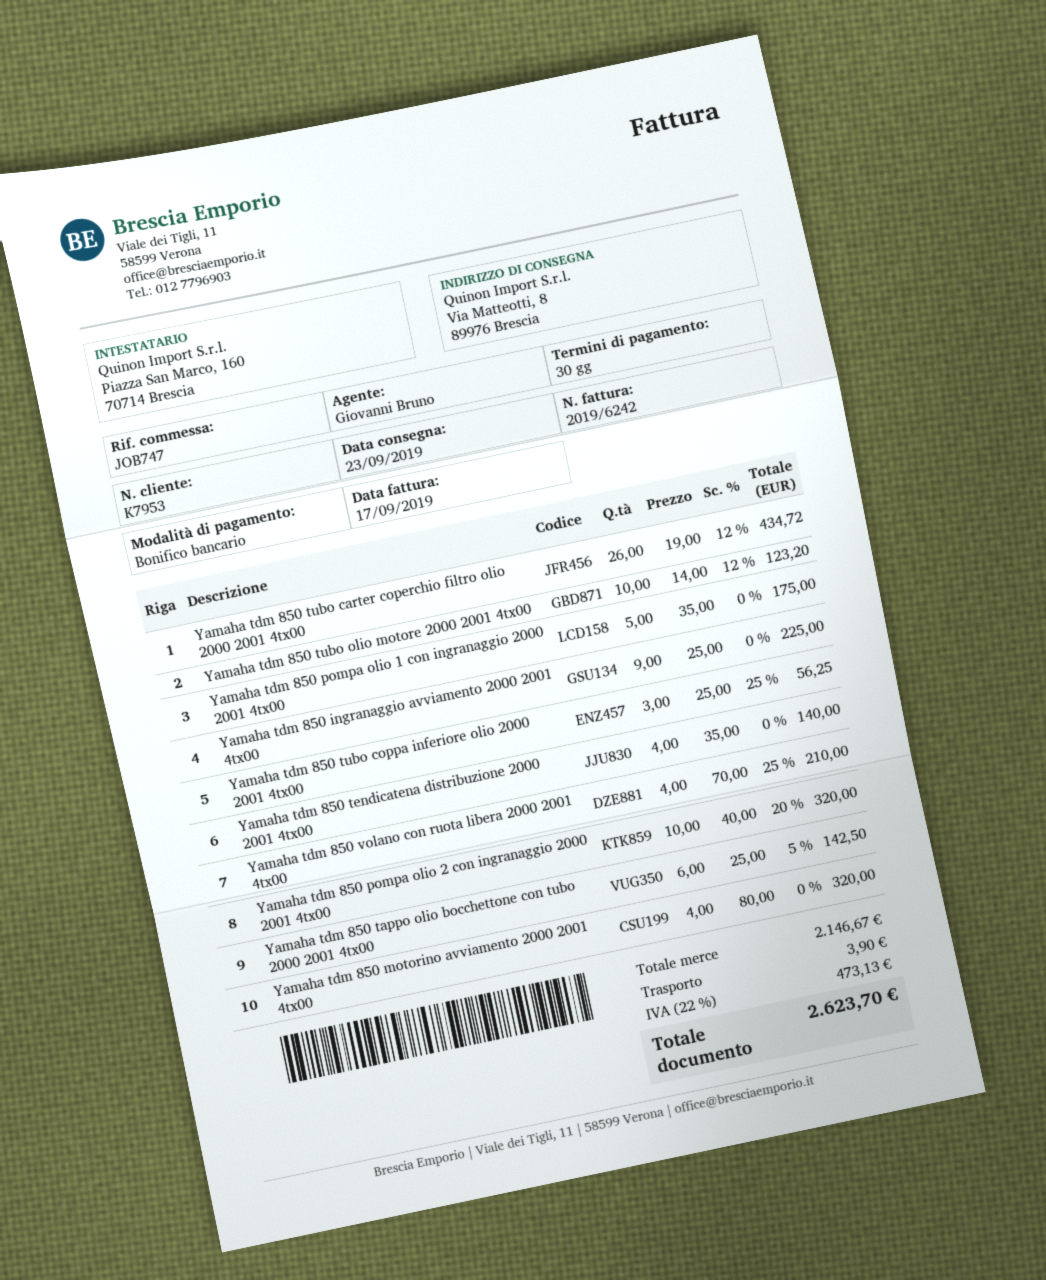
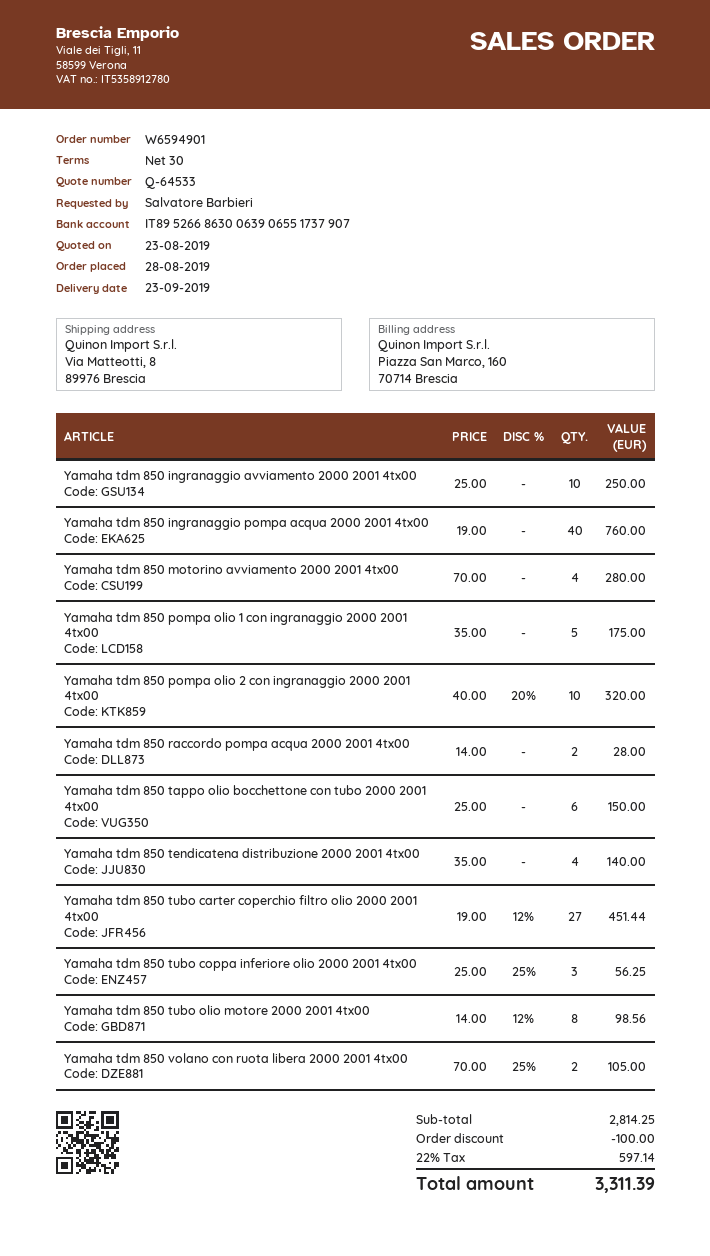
Yamaha tdm 850 tubo carter coperchio filtro olio 2000 2001 4tx00: 26 x 19.00 - 12% = 434.72 -> 27 x 19.00 - 12% = 451.44
Yamaha tdm 850 tubo olio motore 2000 2001 4tx00: 10 x 14.00 - 12% = 123.20 -> 8 x 14.00 - 12% = 98.56
Yamaha tdm 850 ingranaggio avviamento 2000 2001 4tx00: 9 x 25.00 = 225.00 -> 10 x 25.00 = 250.00
Yamaha tdm 850 volano con ruota libera 2000 2001 4tx00: 4 x 70.00 - 25% = 210.00 -> 2 x 70.00 - 25% = 105.00
Yamaha tdm 850 tappo olio bocchettone con tubo 2000 2001 4tx00: 6 x 25.00 - 5% = 142.50 -> 6 x 25.00 = 150.00
Yamaha tdm 850 motorino avviamento 2000 2001 4tx00: 4 x 80.00 = 320.00 -> 4 x 70.00 = 280.00
Yamaha tdm 850 ingranaggio pompa acqua 2000 2001 4tx00: none -> 40 x 19.00 = 760.00
Yamaha tdm 850 raccordo pompa acqua 2000 2001 4tx00: none -> 2 x 14.00 = 28.00
subtotal: 2146.67 -> 2814.25
discount: none -> 100.00
shipping: 3.90 -> none
tax: 22% = 473.13 -> 22% = 597.14
total: 2623.70 -> 3311.39

